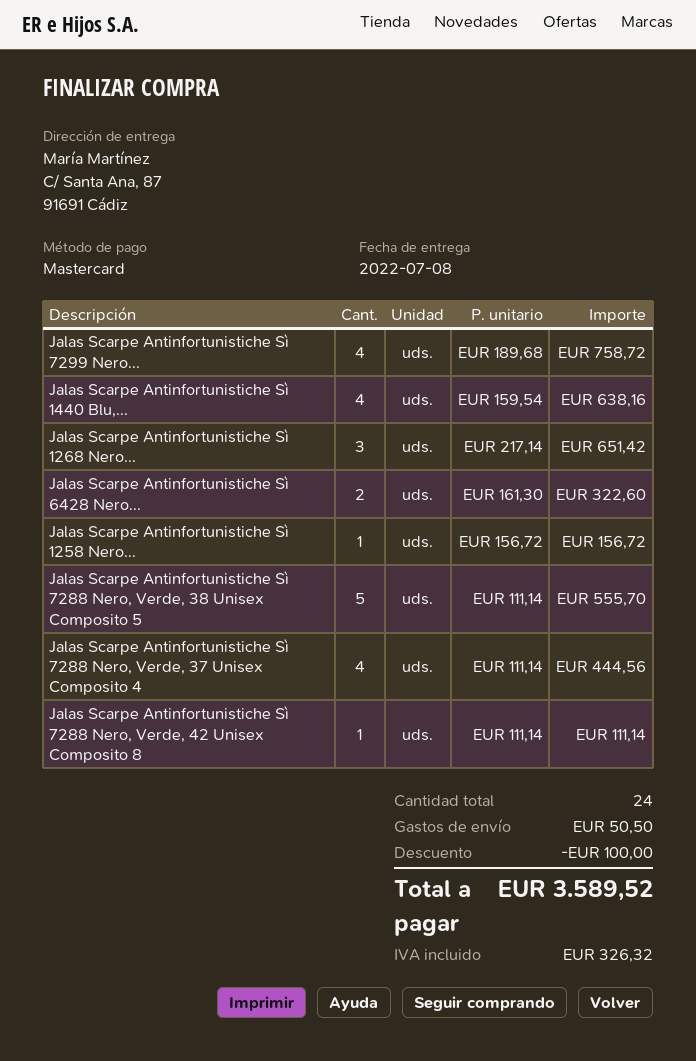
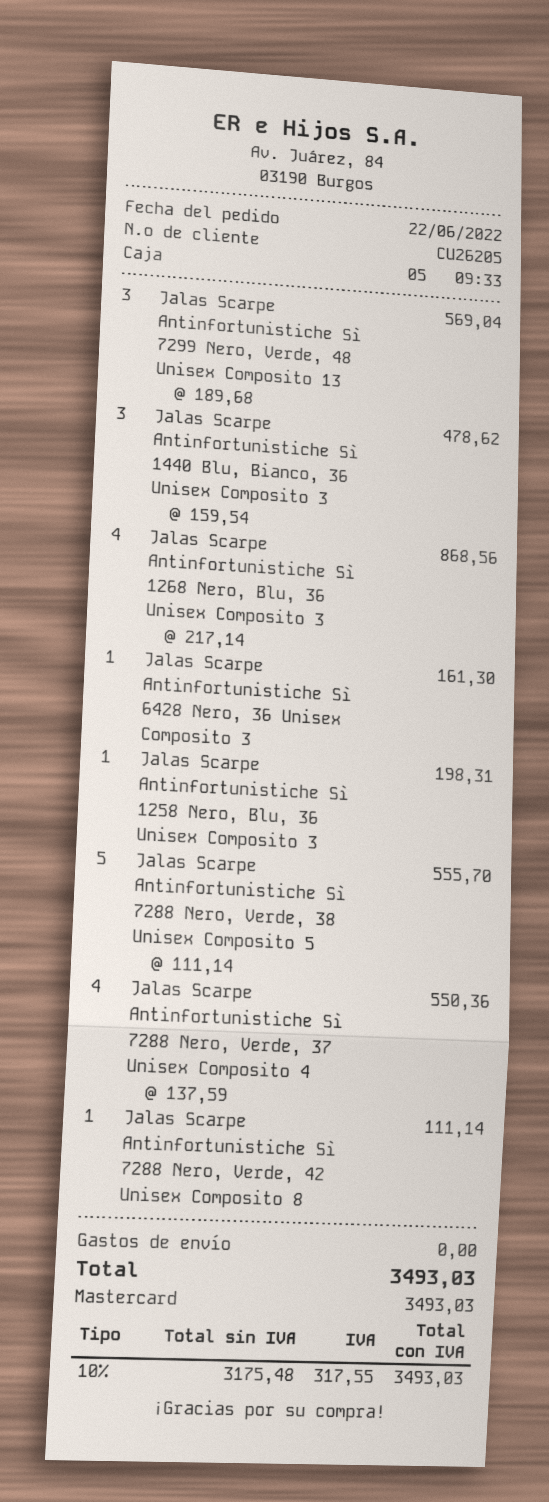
Jalas Scarpe Antinfortunistiche Sì 7299 Nero...: 4 x 189.68 = 758.72 -> 3 x 189.68 = 569.04
Jalas Scarpe Antinfortunistiche Sì 1440 Blu,...: 4 x 159.54 = 638.16 -> 3 x 159.54 = 478.62
Jalas Scarpe Antinfortunistiche Sì 1268 Nero...: 3 x 217.14 = 651.42 -> 4 x 217.14 = 868.56
Jalas Scarpe Antinfortunistiche Sì 6428 Nero...: 2 x 161.30 = 322.60 -> 1 x 161.30 = 161.30
Jalas Scarpe Antinfortunistiche Sì 1258 Nero...: 1 x 156.72 = 156.72 -> 1 x 198.31 = 198.31
Jalas Scarpe Antinfortunistiche Sì 7288 Nero, Verde, 37 Unisex Composito 4: 4 x 111.14 = 444.56 -> 4 x 137.59 = 550.36
discount: 100.00 -> none
shipping: 50.50 -> 0.00
tax: 326.32 -> 317.55
total: 3589.52 -> 3493.03

